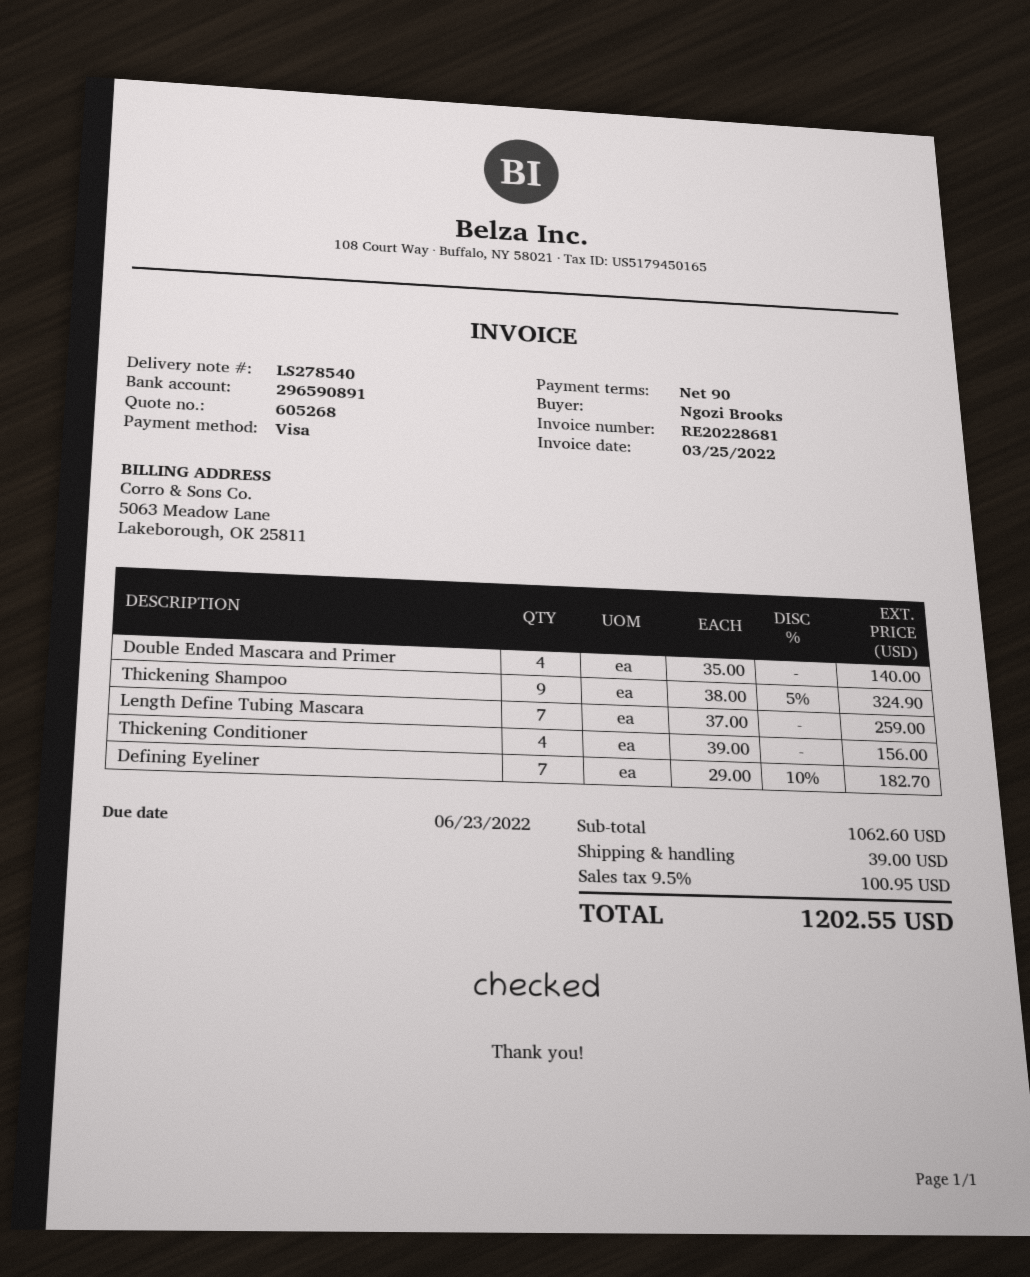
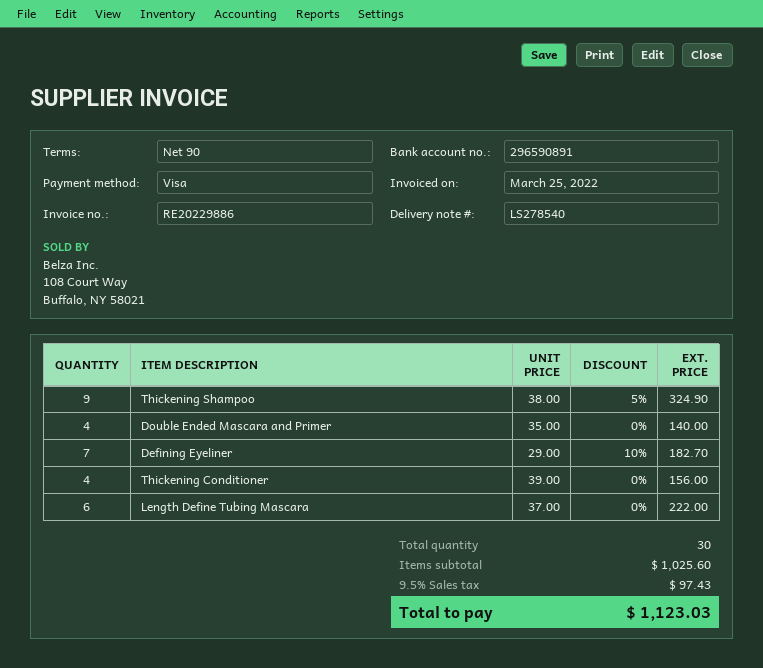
invoice number: RE20228681 -> RE20229886
Length Define Tubing Mascara: 7 x 37.00 = 259.00 -> 6 x 37.00 = 222.00
subtotal: 1062.60 -> 1025.60
shipping: 39.00 -> none
tax: 9.5% = 100.95 -> 9.5% = 97.43
total: 1202.55 -> 1123.03

